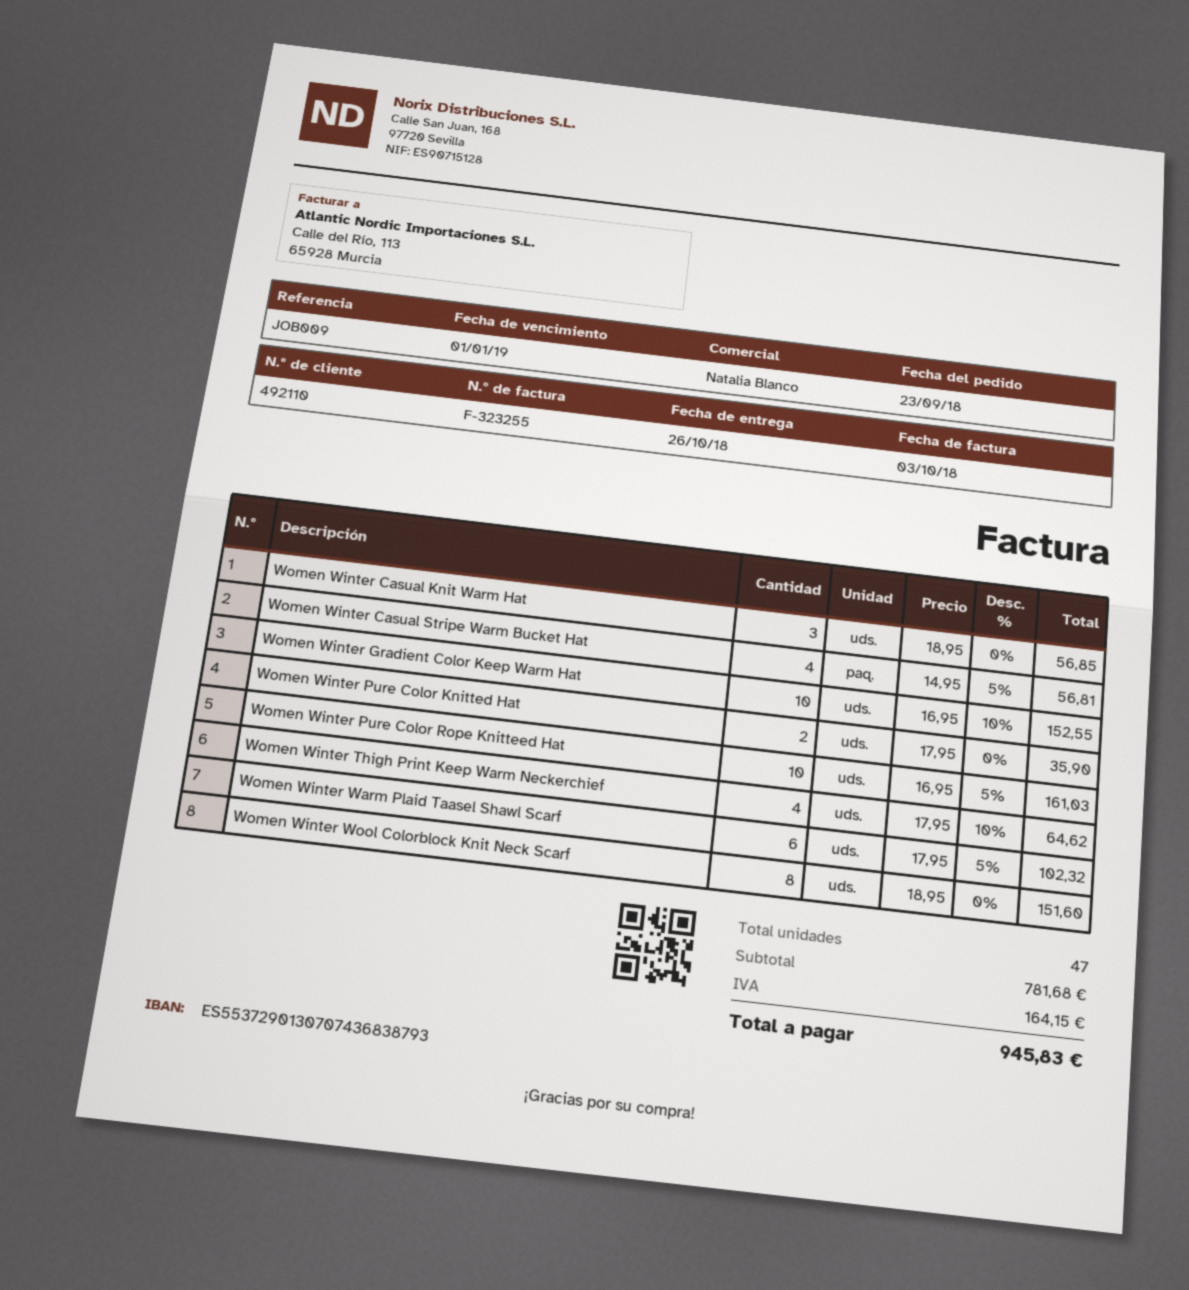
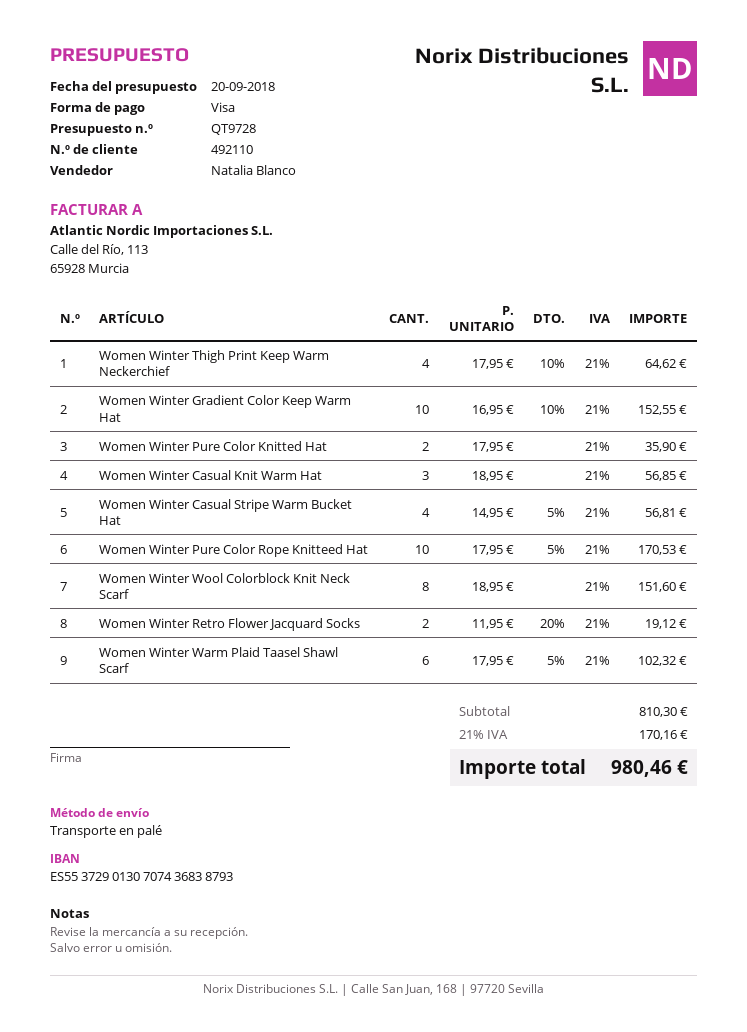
Women Winter Pure Color Rope Knitteed Hat: 10 x 16.95 - 5% = 161.03 -> 10 x 17.95 - 5% = 170.53
Women Winter Retro Flower Jacquard Socks: none -> 2 x 11.95 - 20% = 19.12
subtotal: 781.68 -> 810.30
tax: 164.15 -> 170.16
total: 945.83 -> 980.46

